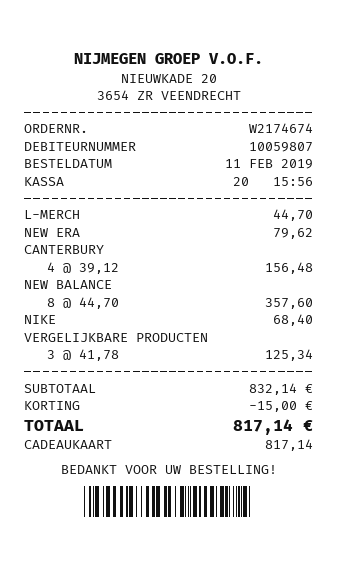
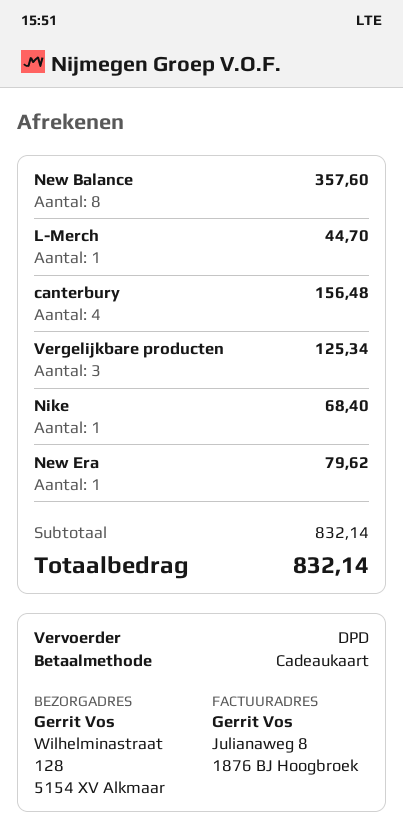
discount: 15.00 -> none
total: 817.14 -> 832.14

